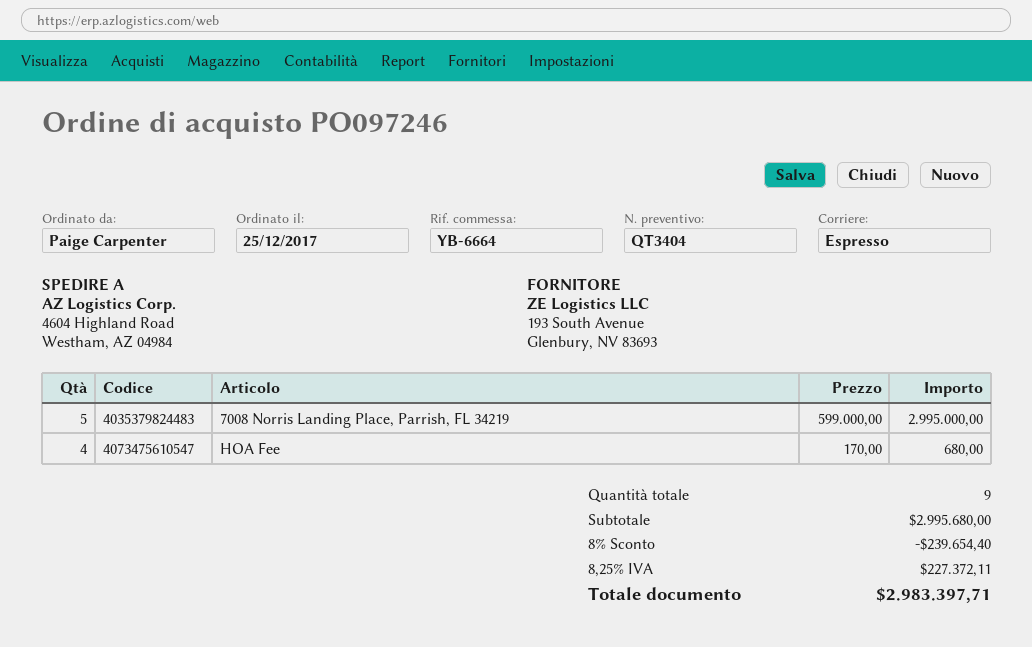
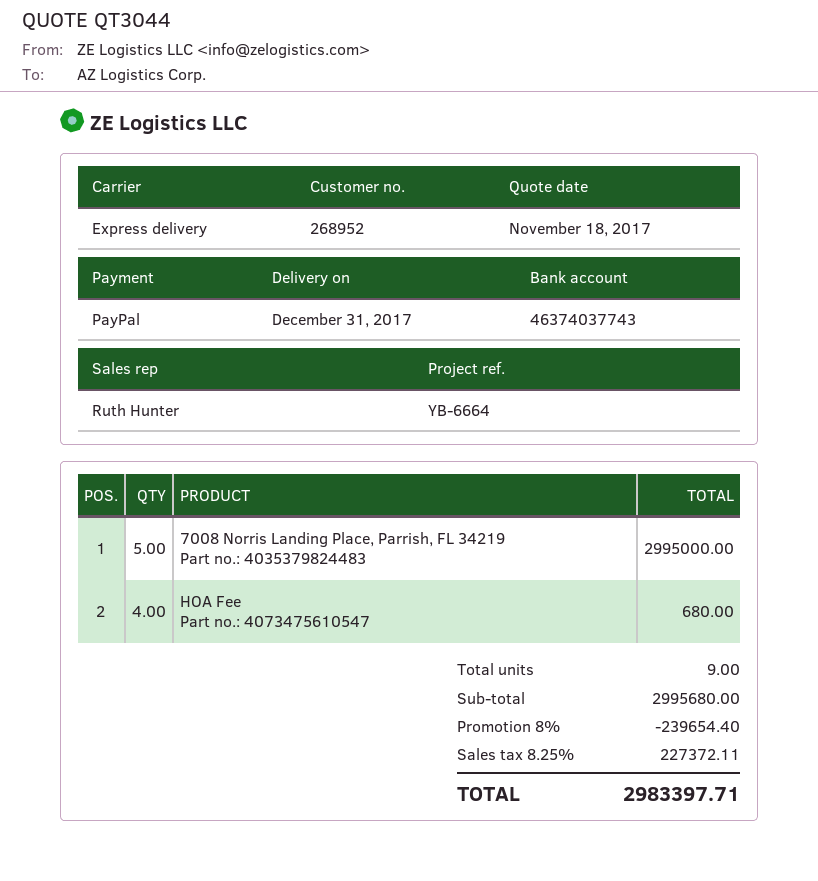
quote number: QT3404 -> QT3044

